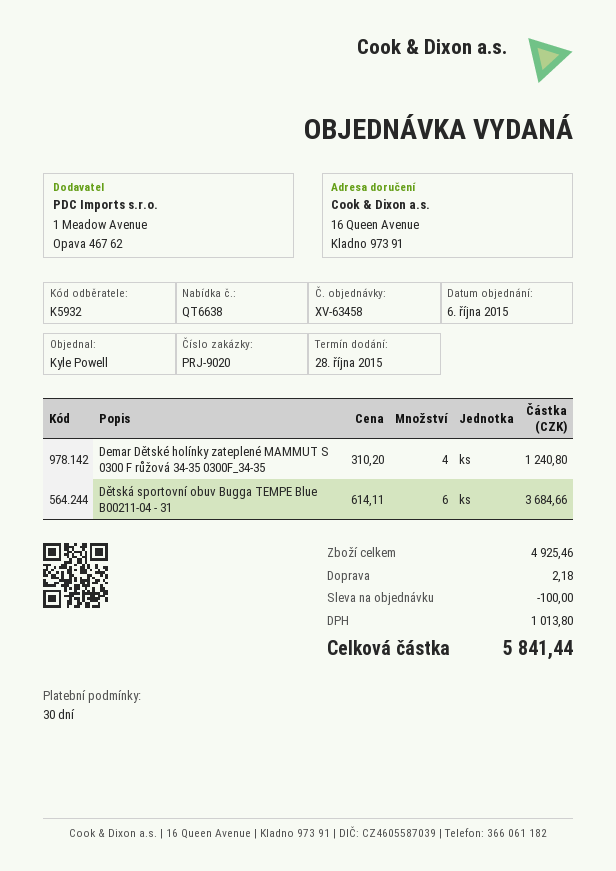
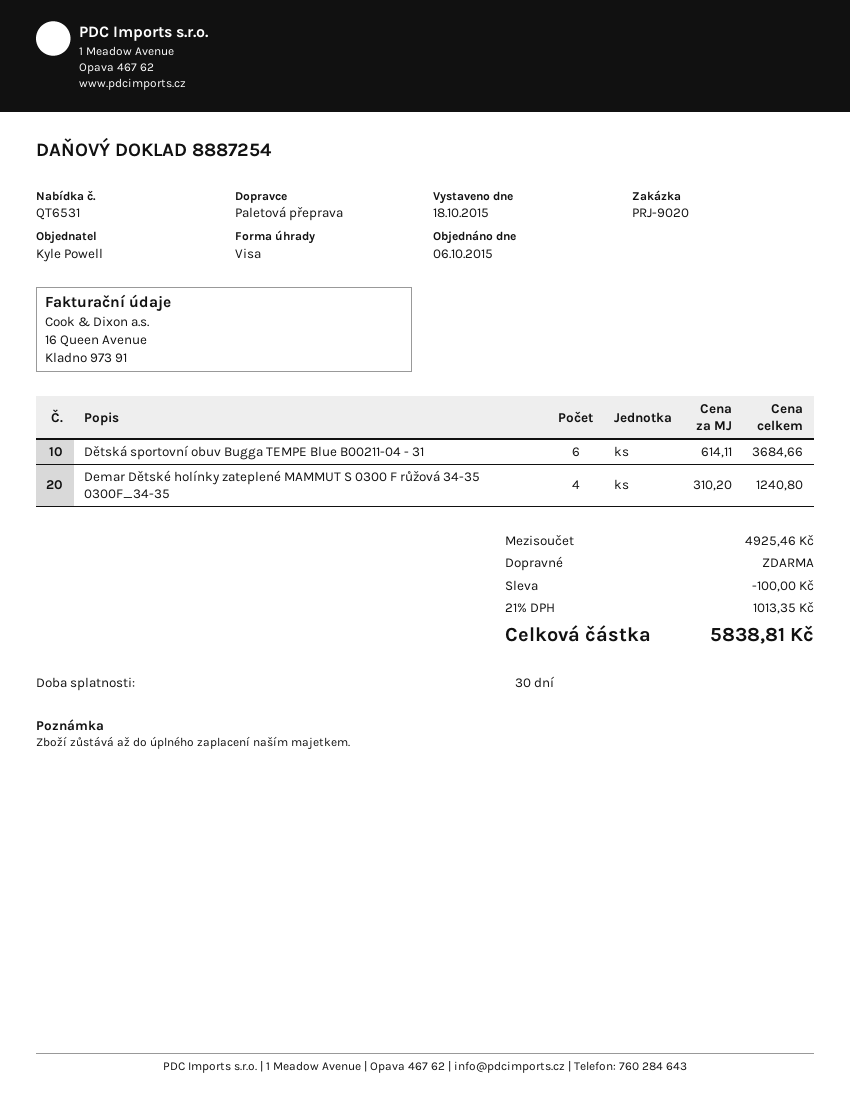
quote number: QT6638 -> QT6531
shipping: 2.18 -> 0.00
tax: 1013.80 -> 1013.35
total: 5841.44 -> 5838.81

